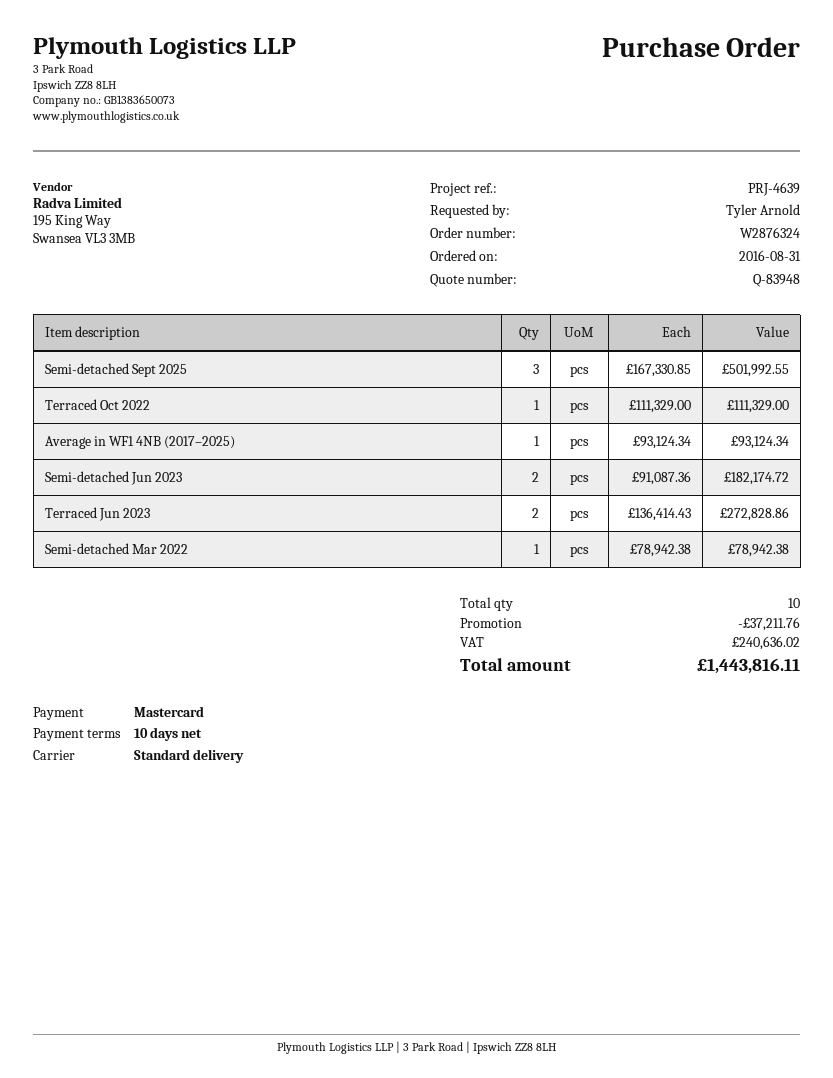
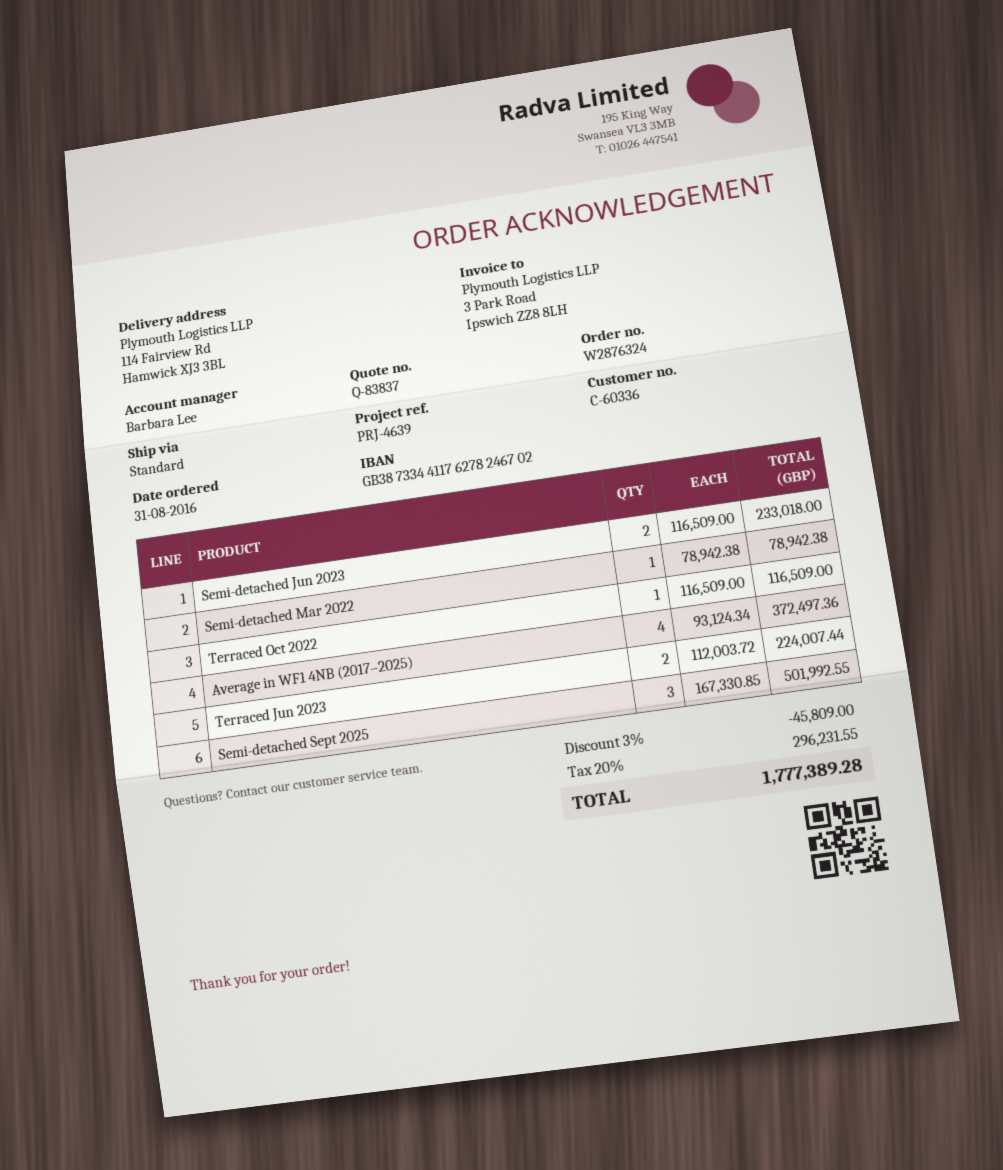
quote number: Q-83948 -> Q-83837
Terraced Oct 2022: 1 x 111329.00 = 111329.00 -> 1 x 116509.00 = 116509.00
Average in WF1 4NB (2017–2025): 1 x 93124.34 = 93124.34 -> 4 x 93124.34 = 372497.36
Semi-detached Jun 2023: 2 x 91087.36 = 182174.72 -> 2 x 116509.00 = 233018.00
Terraced Jun 2023: 2 x 136414.43 = 272828.86 -> 2 x 112003.72 = 224007.44
discount: 37211.76 -> 45809.00
tax: 240636.02 -> 296231.55
total: 1443816.11 -> 1777389.28

